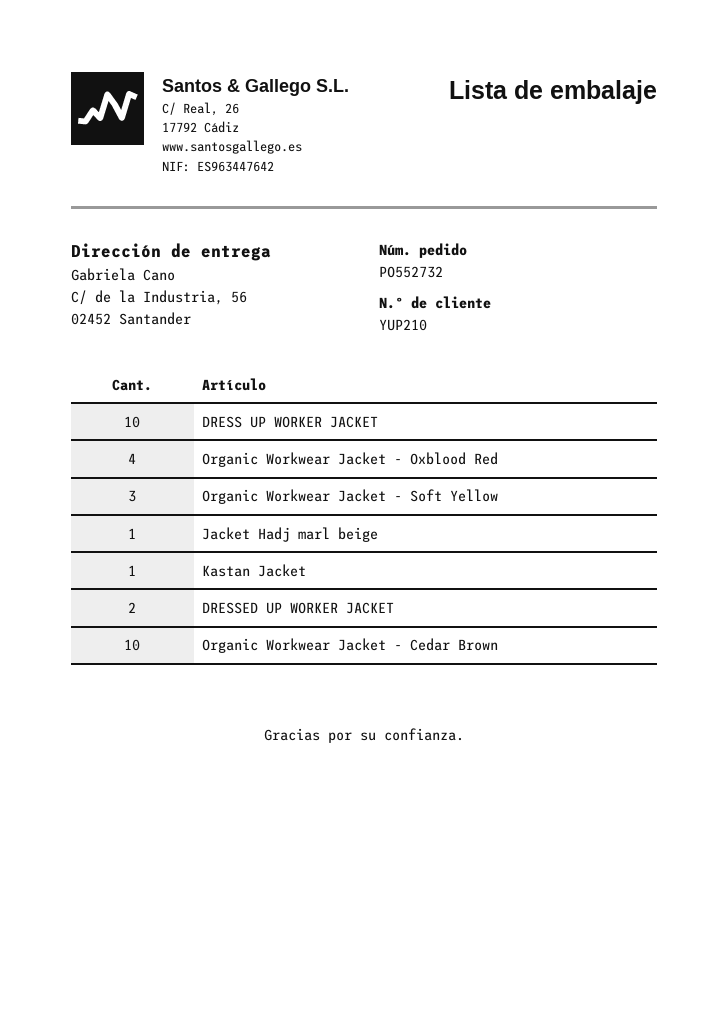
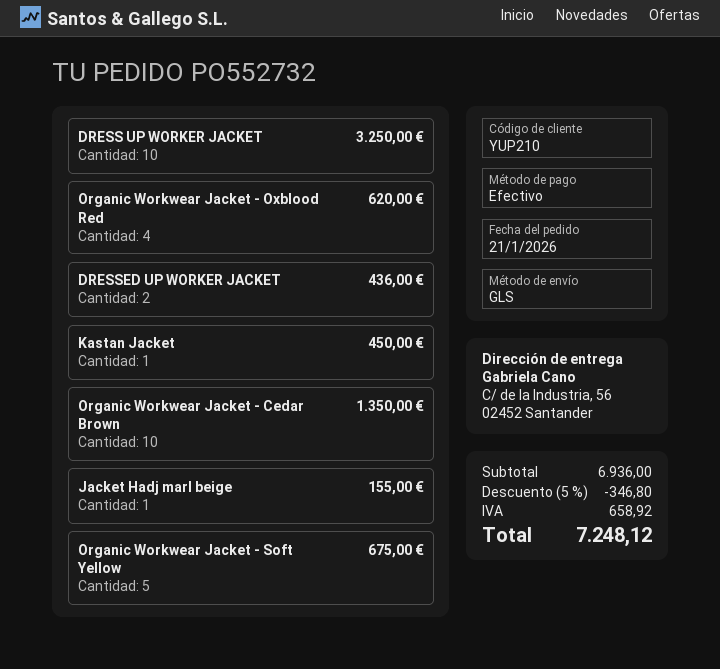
Organic Workwear Jacket - Soft Yellow: 3 -> 5

